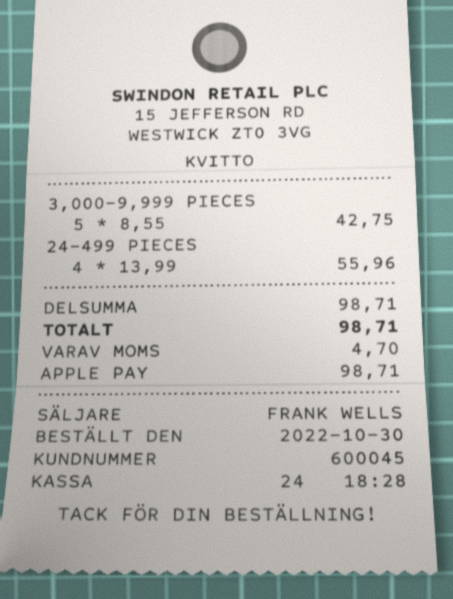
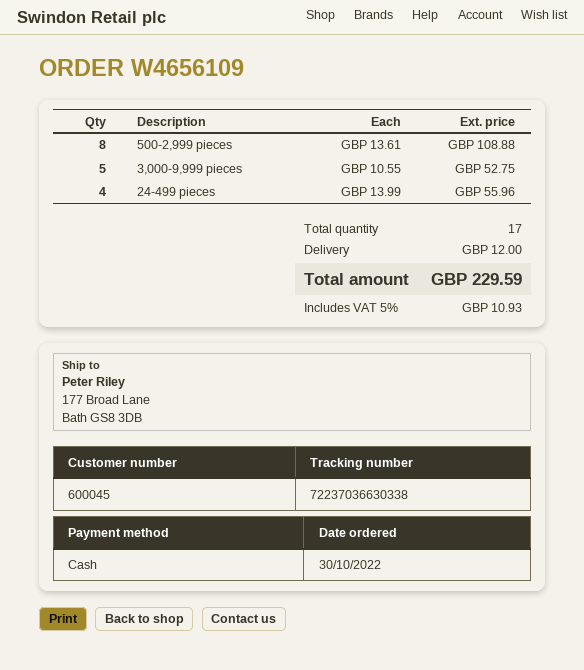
payment method: Apple Pay -> cash
3,000-9,999 PIECES: 5 x 8.55 = 42.75 -> 5 x 10.55 = 52.75
500-2,999 pieces: none -> 8 x 13.61 = 108.88
shipping: none -> 12.00
tax: 4.70 -> 10.93
total: 98.71 -> 229.59

